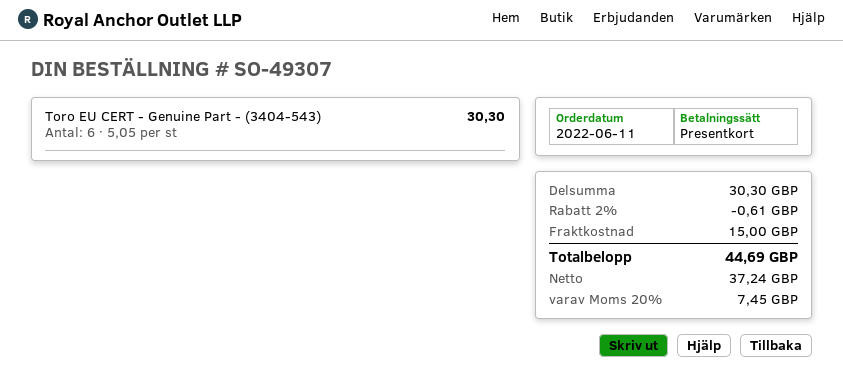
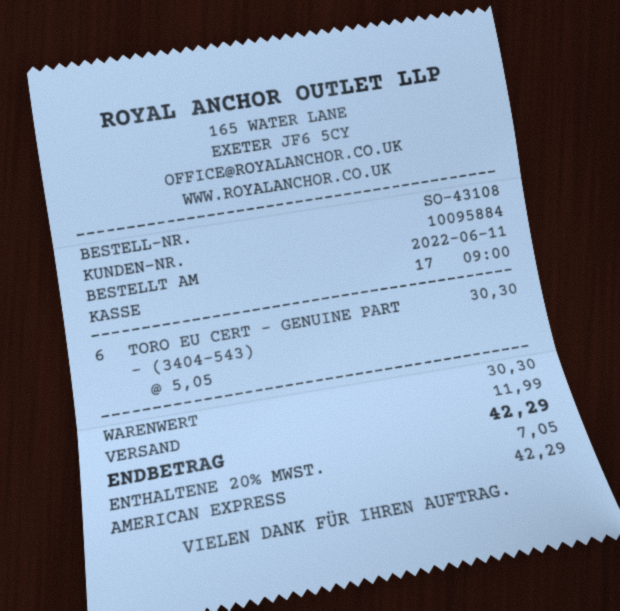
order number: SO-49307 -> SO-43108
payment method: gift card -> American Express
discount: 2% = 0.61 -> none
shipping: 15.00 -> 11.99
tax: 20% = 7.45 -> 20% = 7.05
total: 44.69 -> 42.29

